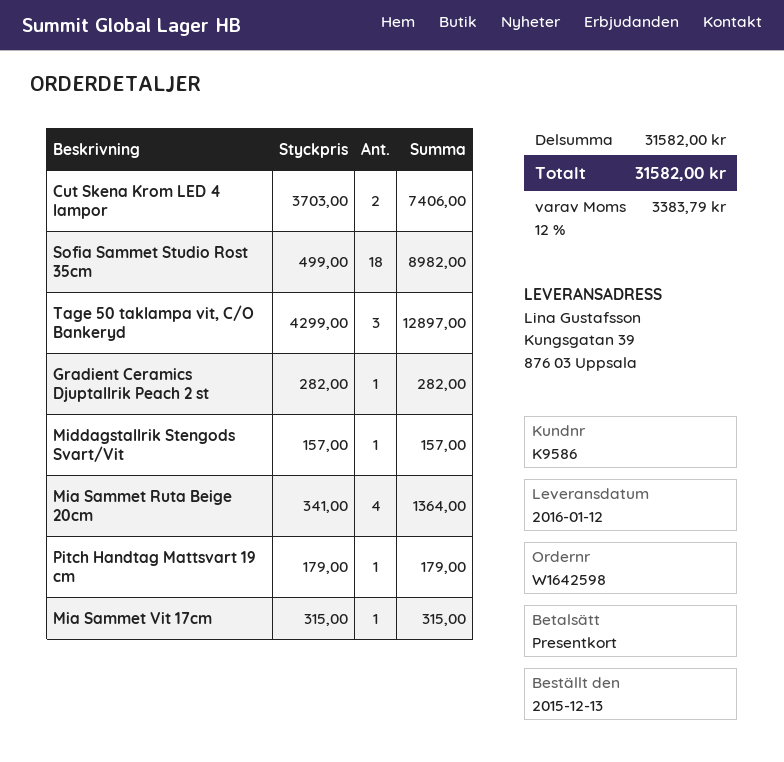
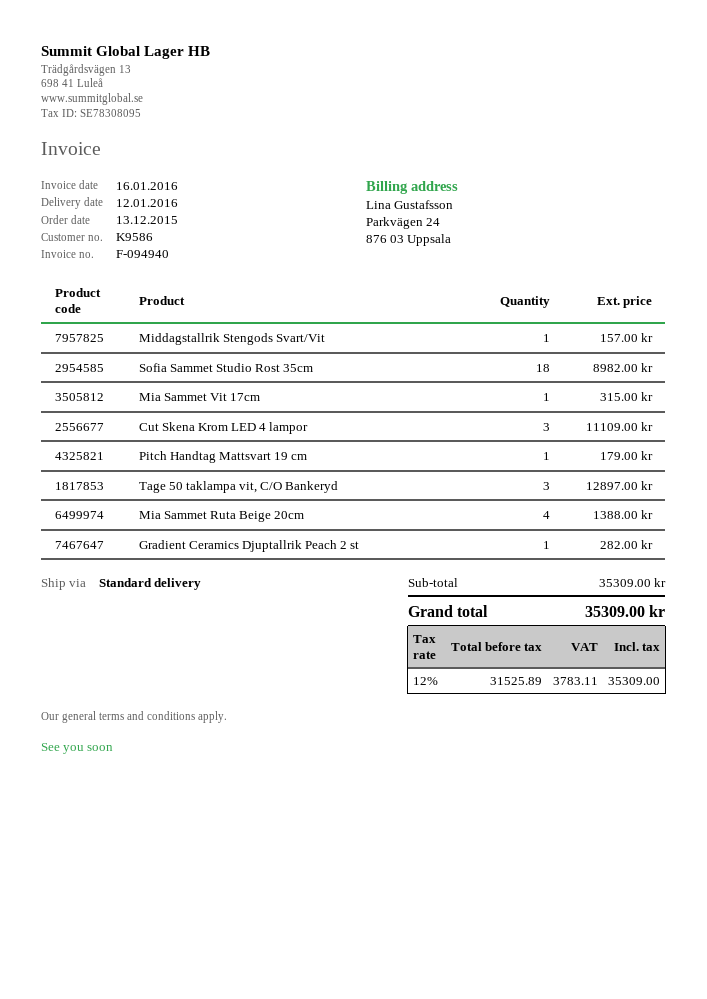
Cut Skena Krom LED 4 lampor: 2 for 7406.00 -> 3 for 11109.00
Mia Sammet Ruta Beige 20cm: 4 for 1364.00 -> 4 for 1388.00
subtotal: 31582.00 -> 35309.00
tax: 12% = 3383.79 -> 12% = 3783.11
total: 31582.00 -> 35309.00

